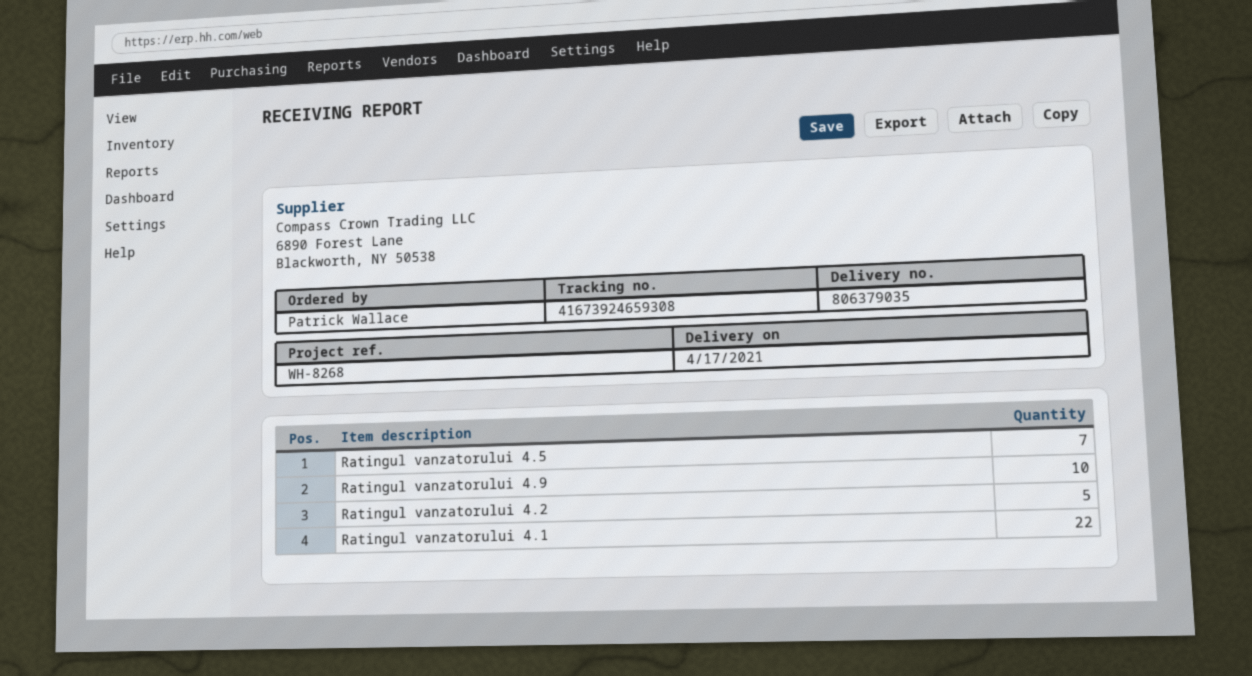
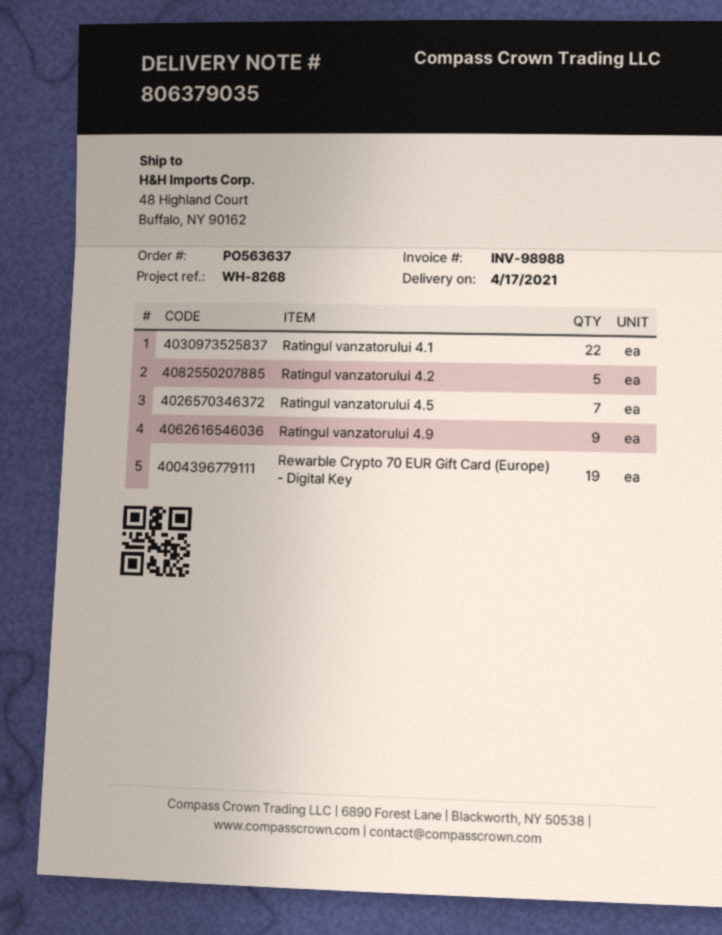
Ratingul vanzatorului 4.9: 10 -> 9
Rewarble Crypto 70 EUR Gift Card (Europe) - Digital Key: none -> 19

